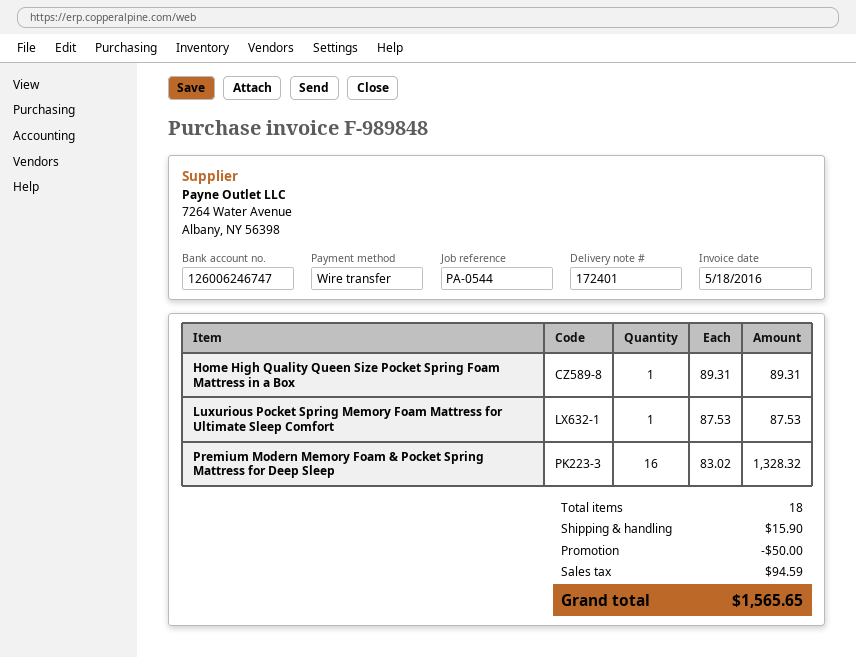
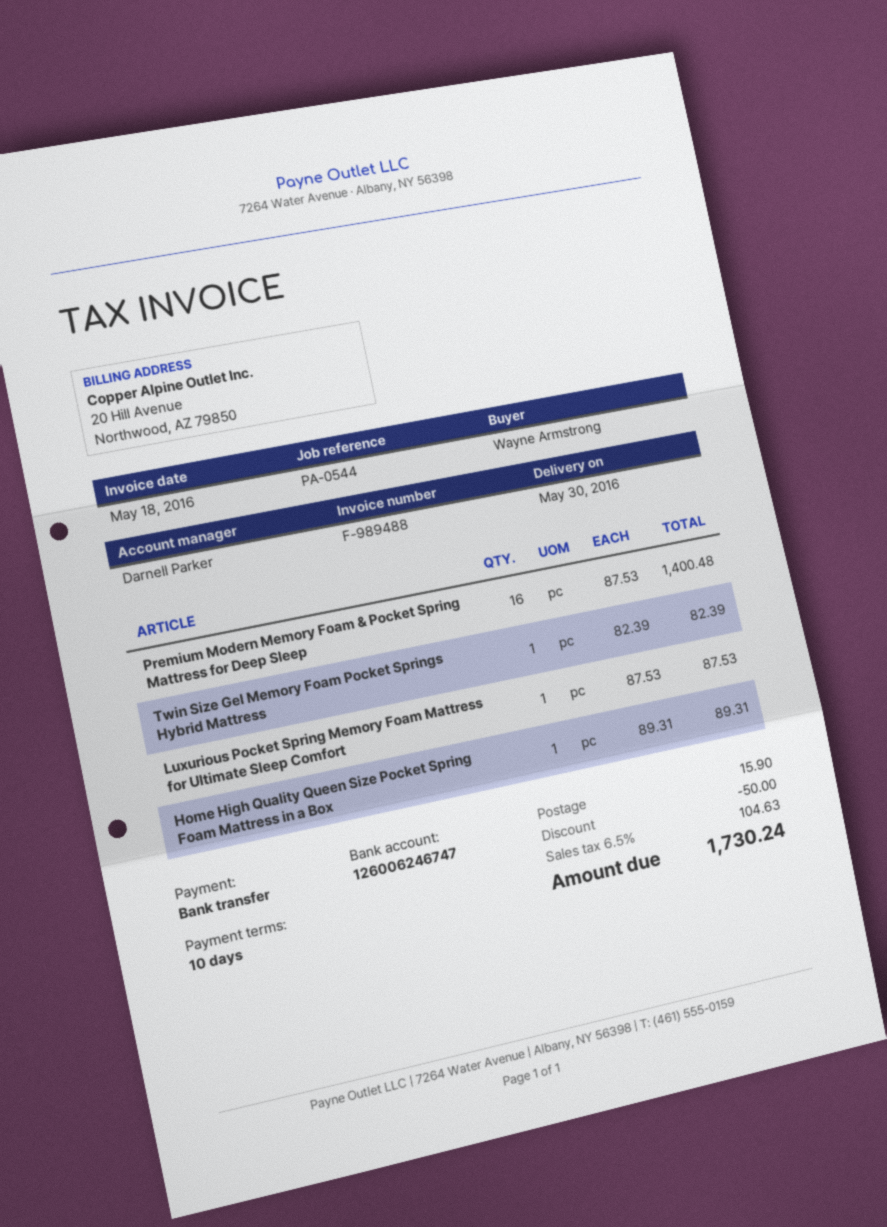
invoice number: F-989848 -> F-989488
Premium Modern Memory Foam & Pocket Spring Mattress for Deep Sleep: 16 x 83.02 = 1328.32 -> 16 x 87.53 = 1400.48
Twin Size Gel Memory Foam Pocket Springs Hybrid Mattress: none -> 1 x 82.39 = 82.39
tax: 94.59 -> 104.63
total: 1565.65 -> 1730.24

